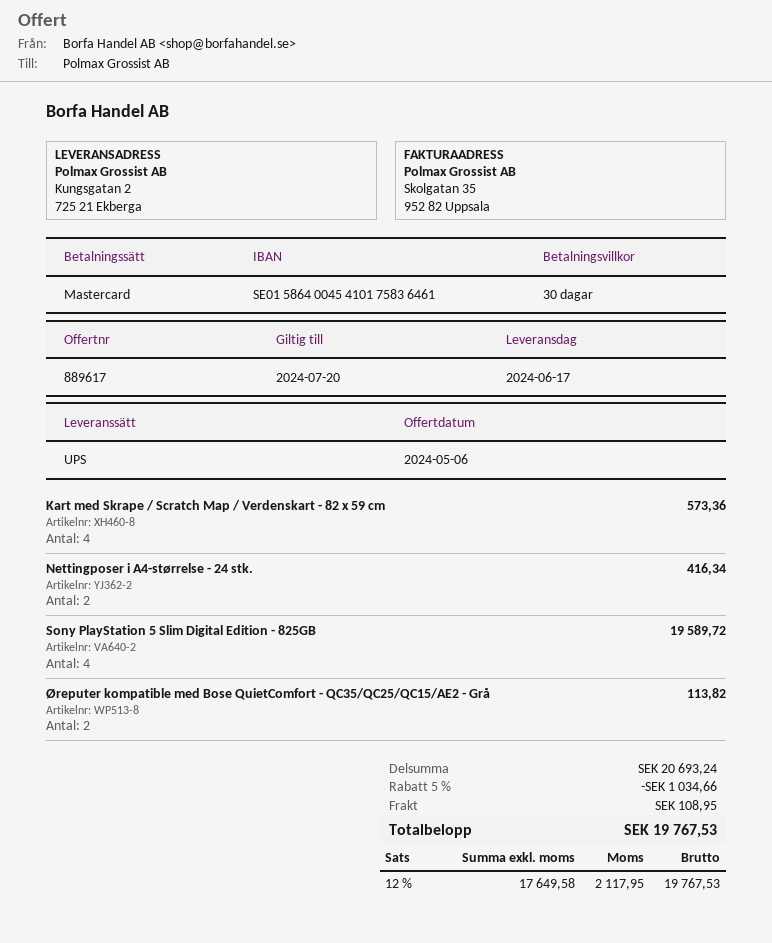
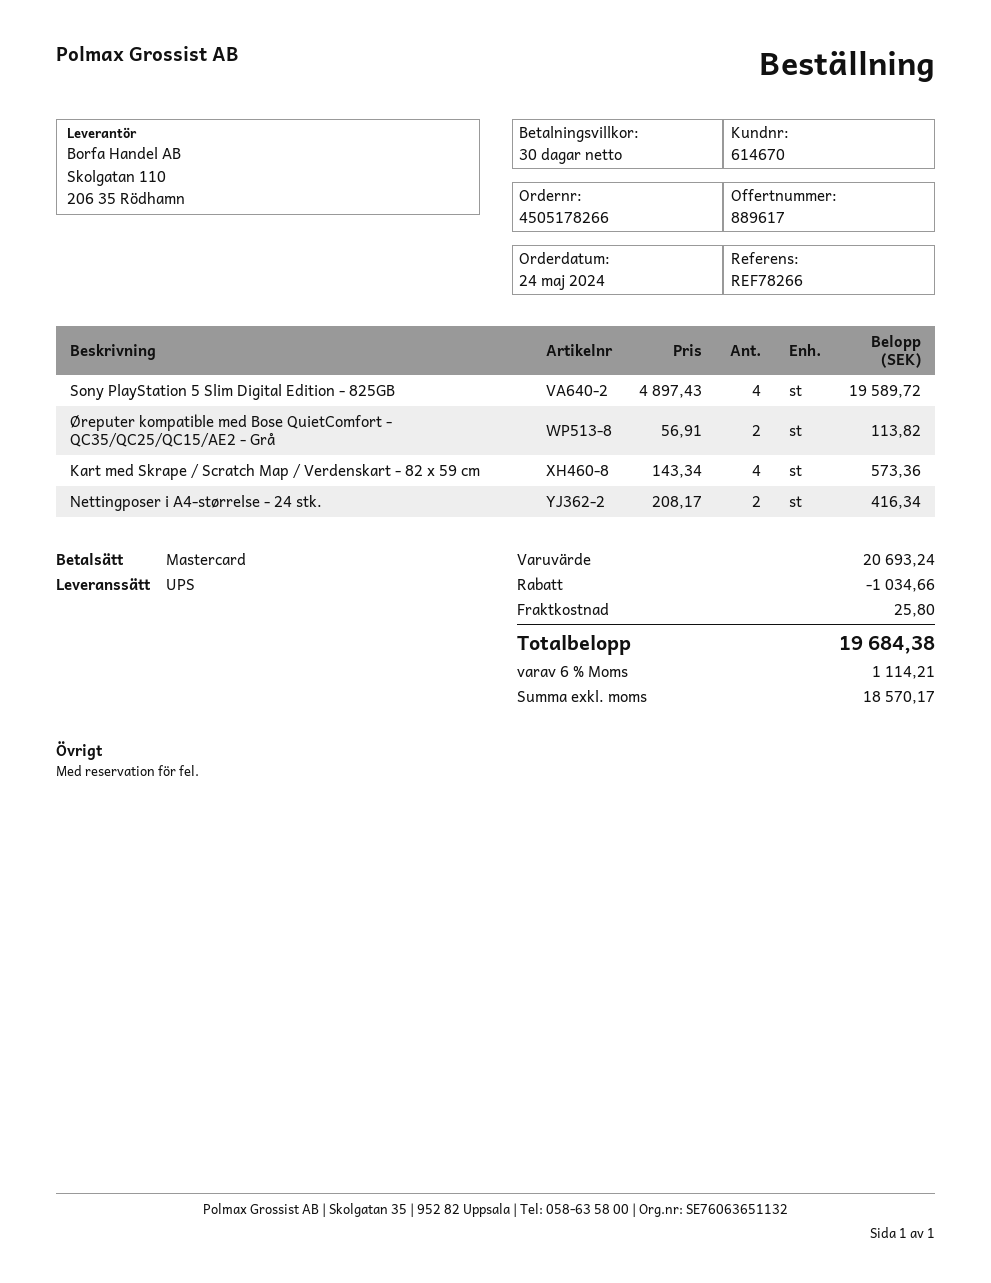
shipping: 108.95 -> 25.80
net: 17649.58 -> 18570.17
tax: 12% = 2117.95 -> 6% = 1114.21
total: 19767.53 -> 19684.38

